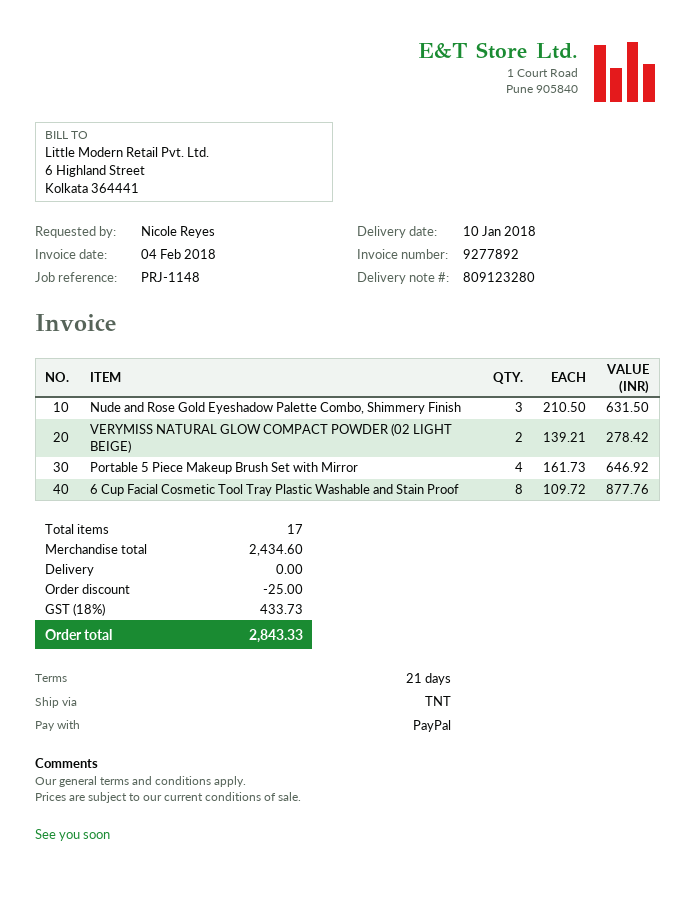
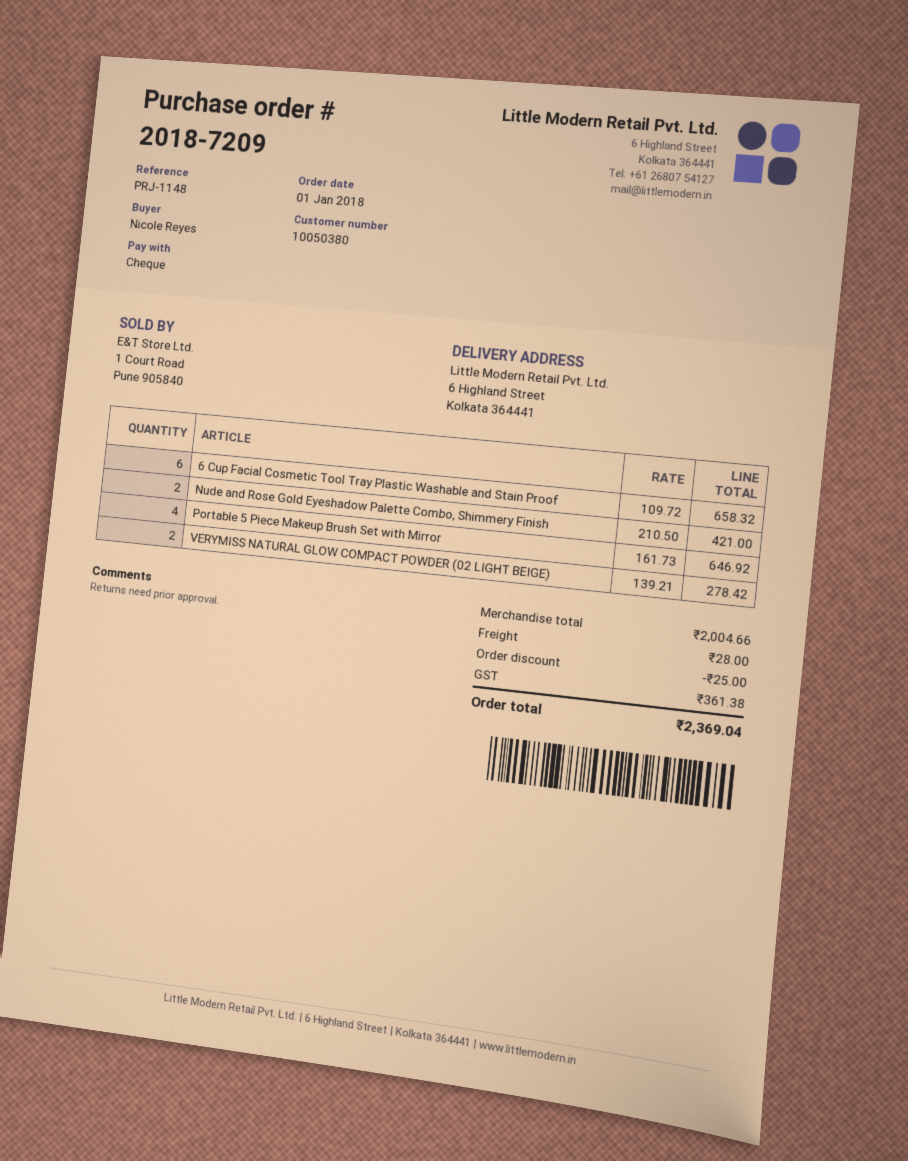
payment method: PayPal -> cheque
Nude and Rose Gold Eyeshadow Palette Combo, Shimmery Finish: 3 x 210.50 = 631.50 -> 2 x 210.50 = 421.00
6 Cup Facial Cosmetic Tool Tray Plastic Washable and Stain Proof: 8 x 109.72 = 877.76 -> 6 x 109.72 = 658.32
subtotal: 2434.60 -> 2004.66
shipping: 0.00 -> 28.00
tax: 433.73 -> 361.38
total: 2843.33 -> 2369.04

